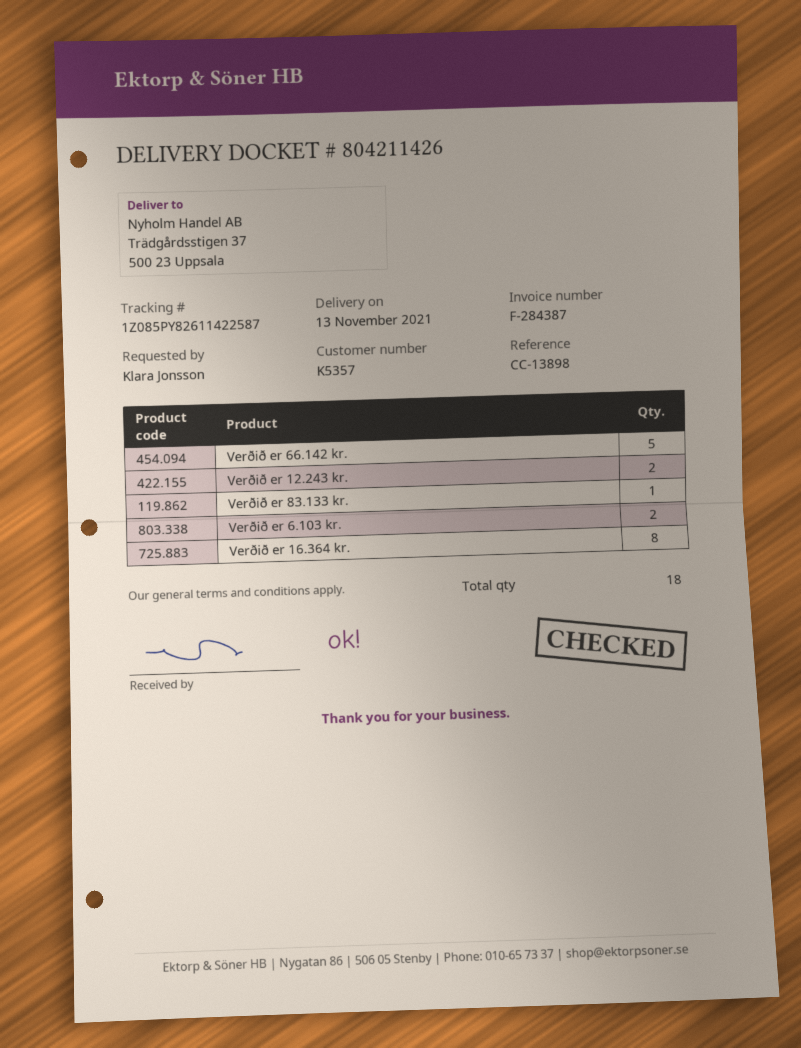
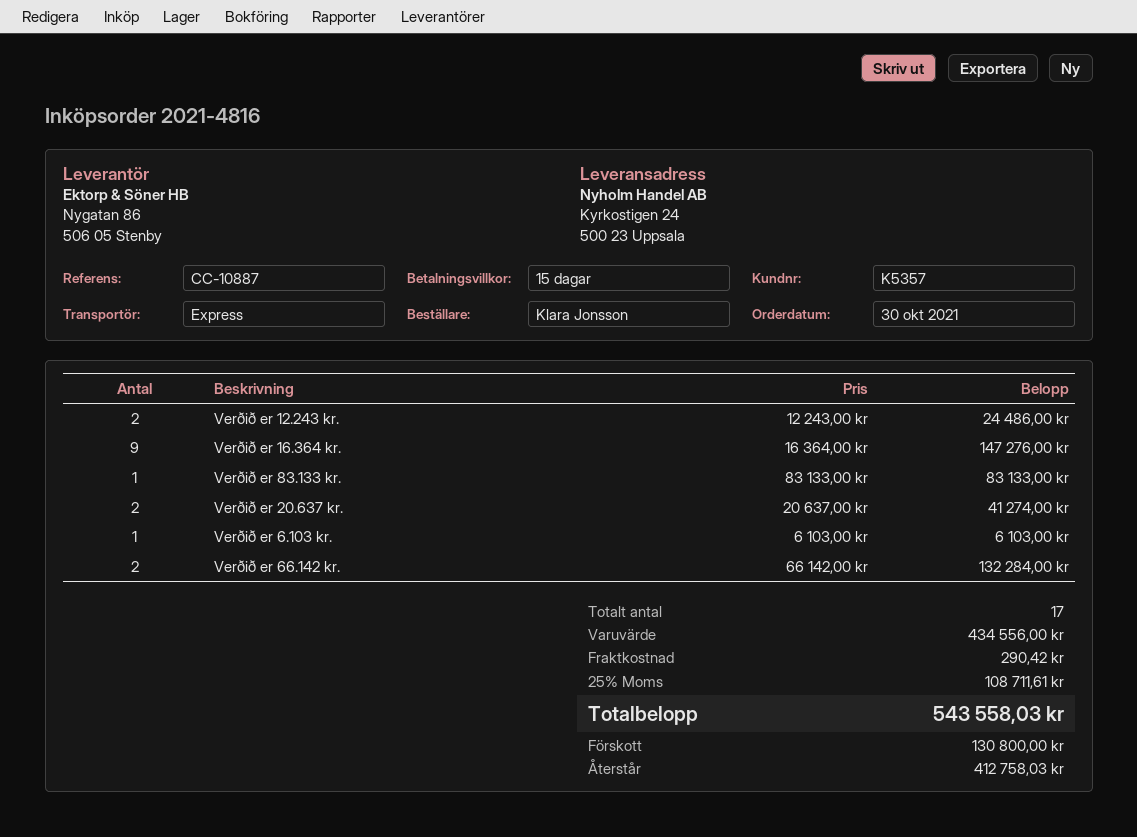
reference: CC-13898 -> CC-10887
ship to: Trädgårdsstigen 37, 500 23 Uppsala -> Kyrkostigen 24, 500 23 Uppsala
Verðið er 66.142 kr.: 5 -> 2
Verðið er 6.103 kr.: 2 -> 1
Verðið er 16.364 kr.: 8 -> 9
Verðið er 20.637 kr.: none -> 2
total quantity: 18 -> 17

